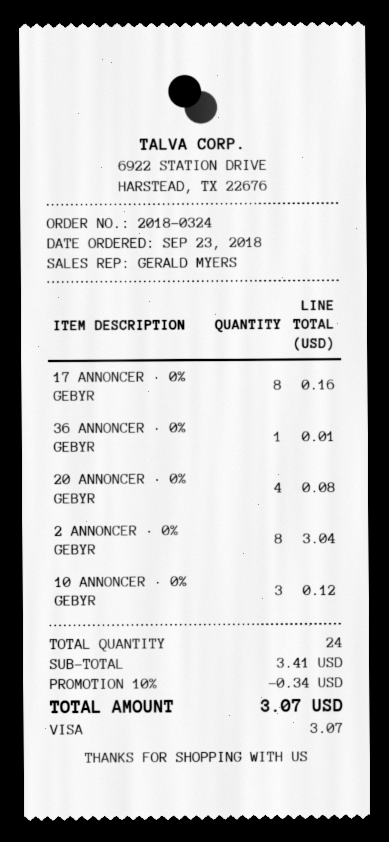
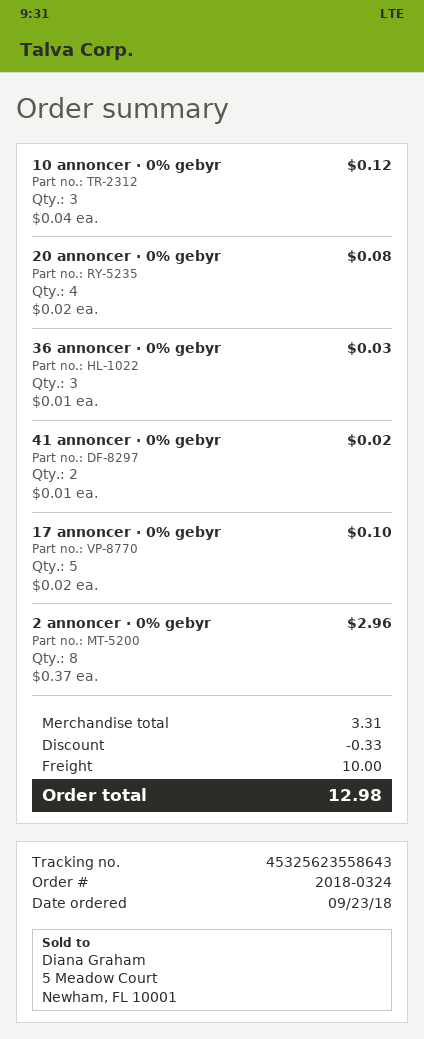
17 ANNONCER · 0% GEBYR: 8 for 0.16 -> 5 for 0.10
36 ANNONCER · 0% GEBYR: 1 for 0.01 -> 3 for 0.03
2 ANNONCER · 0% GEBYR: 8 for 3.04 -> 8 for 2.96
41 annoncer · 0% gebyr: none -> 2 for 0.02
subtotal: 3.41 -> 3.31
discount: 0.34 -> 0.33
shipping: none -> 10.00
total: 3.07 -> 12.98

